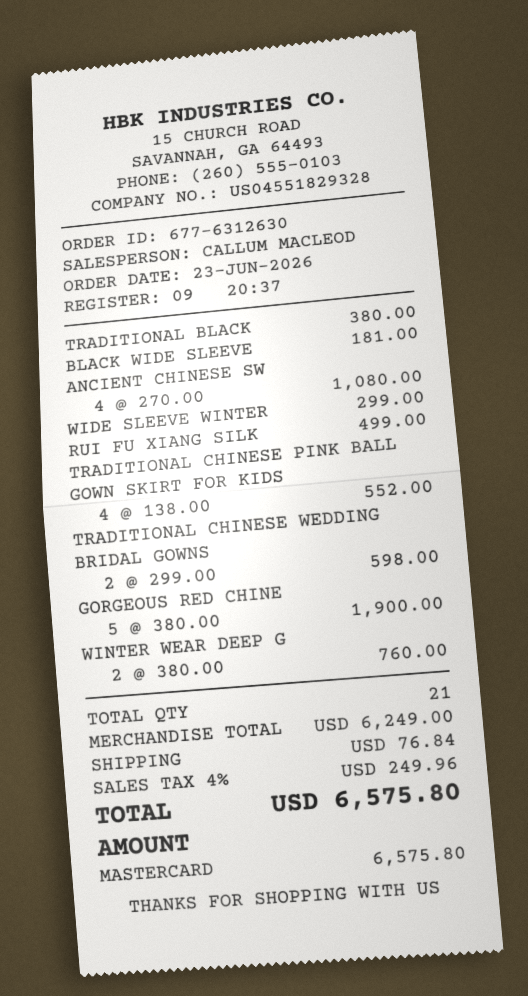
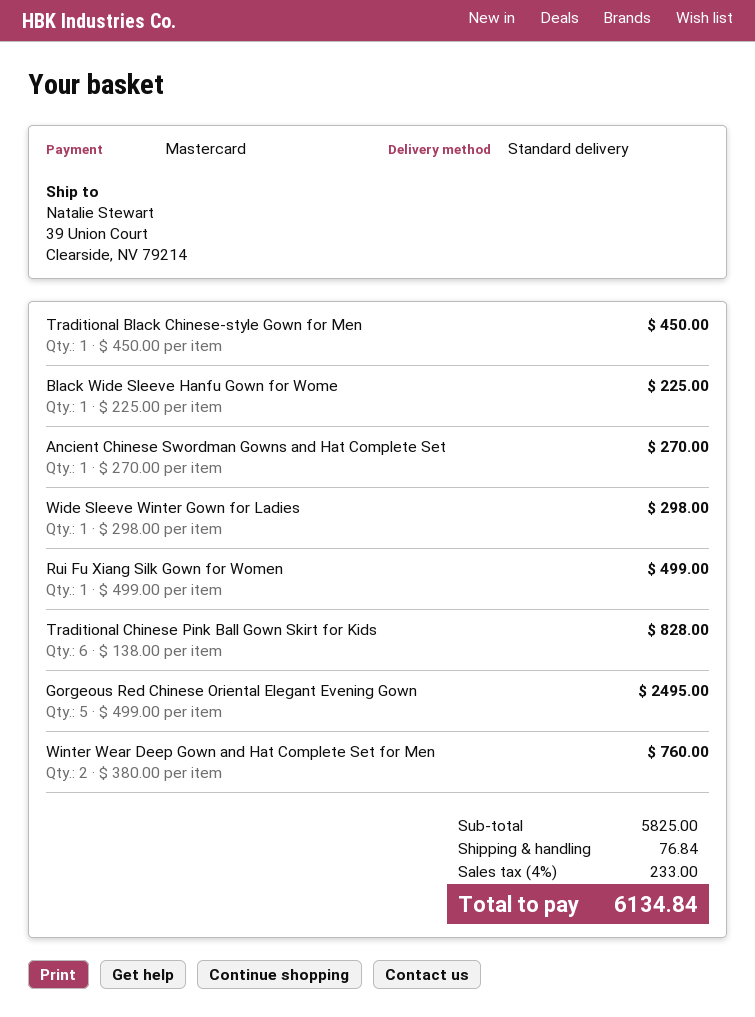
TRADITIONAL BLACK: 1 x 380.00 = 380.00 -> 1 x 450.00 = 450.00
BLACK WIDE SLEEVE: 1 x 181.00 = 181.00 -> 1 x 225.00 = 225.00
ANCIENT CHINESE SW: 4 x 270.00 = 1080.00 -> 1 x 270.00 = 270.00
WIDE SLEEVE WINTER: 1 x 299.00 = 299.00 -> 1 x 298.00 = 298.00
TRADITIONAL CHINESE PINK BALL GOWN SKIRT FOR KIDS: 4 x 138.00 = 552.00 -> 6 x 138.00 = 828.00
TRADITIONAL CHINESE WEDDING BRIDAL GOWNS: 2 x 299.00 = 598.00 -> none
GORGEOUS RED CHINE: 5 x 380.00 = 1900.00 -> 5 x 499.00 = 2495.00
subtotal: 6249.00 -> 5825.00
tax: 4% = 249.96 -> 4% = 233.00
total: 6575.80 -> 6134.84

